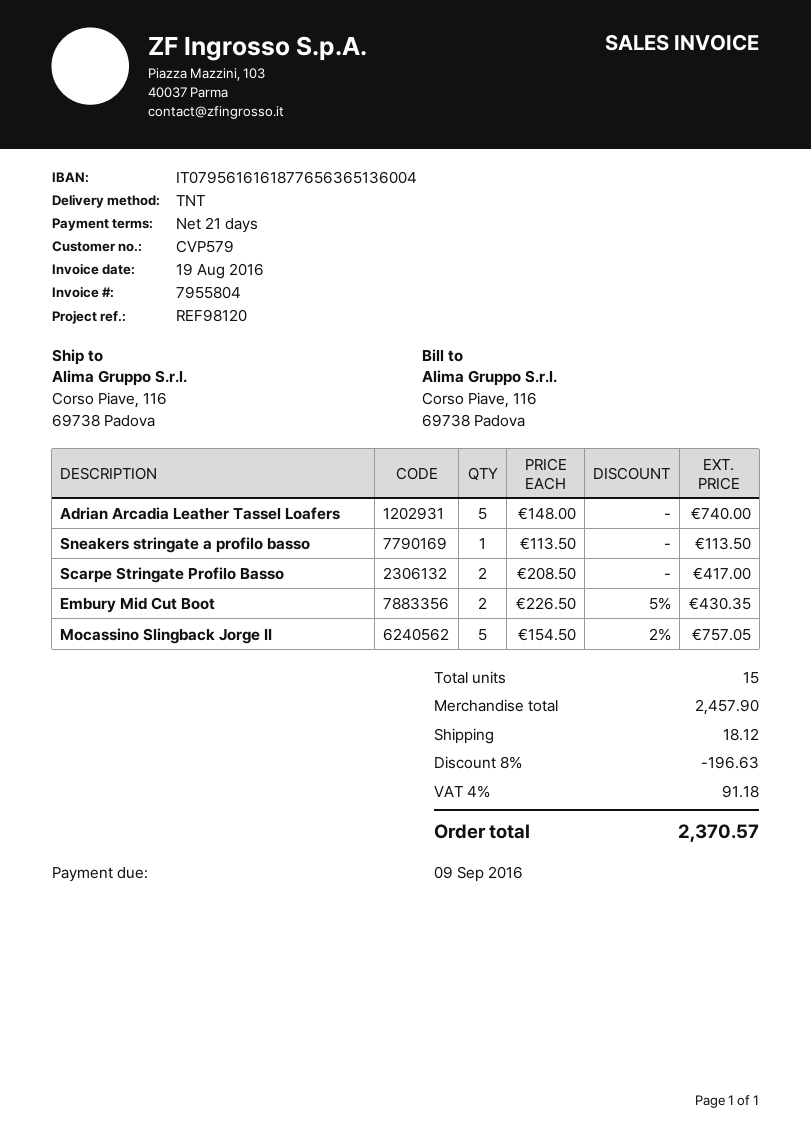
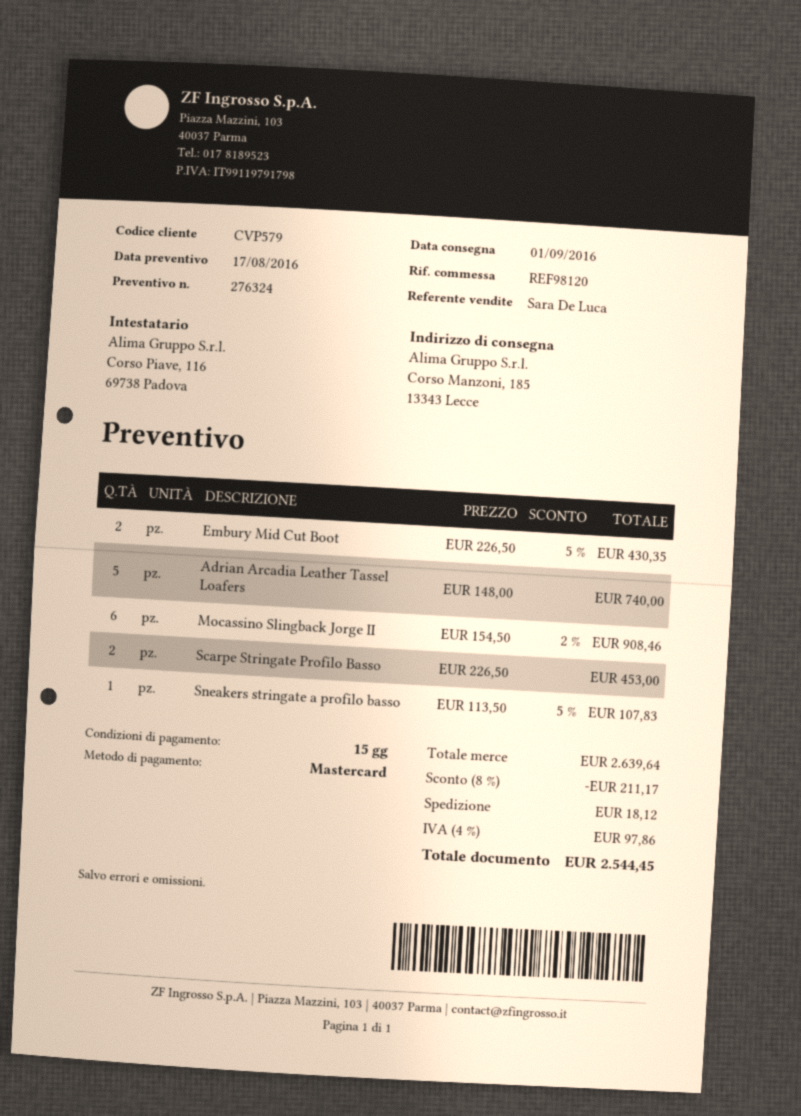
payment terms: 21 days -> 15 days
ship to: Corso Piave, 116, 69738 Padova -> Corso Manzoni, 185, 13343 Lecce
Sneakers stringate a profilo basso: 1 x 113.50 = 113.50 -> 1 x 113.50 - 5% = 107.83
Scarpe Stringate Profilo Basso: 2 x 208.50 = 417.00 -> 2 x 226.50 = 453.00
Mocassino Slingback Jorge II: 5 x 154.50 - 2% = 757.05 -> 6 x 154.50 - 2% = 908.46
subtotal: 2457.90 -> 2639.64
discount: 8% = 196.63 -> 8% = 211.17
tax: 4% = 91.18 -> 4% = 97.86
total: 2370.57 -> 2544.45

